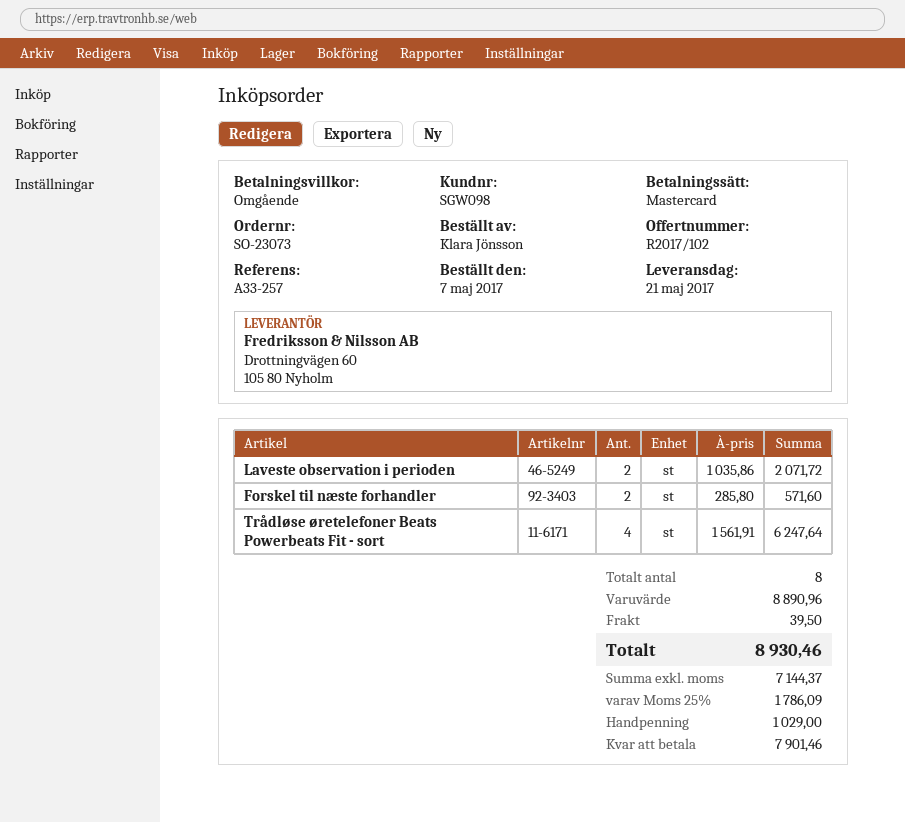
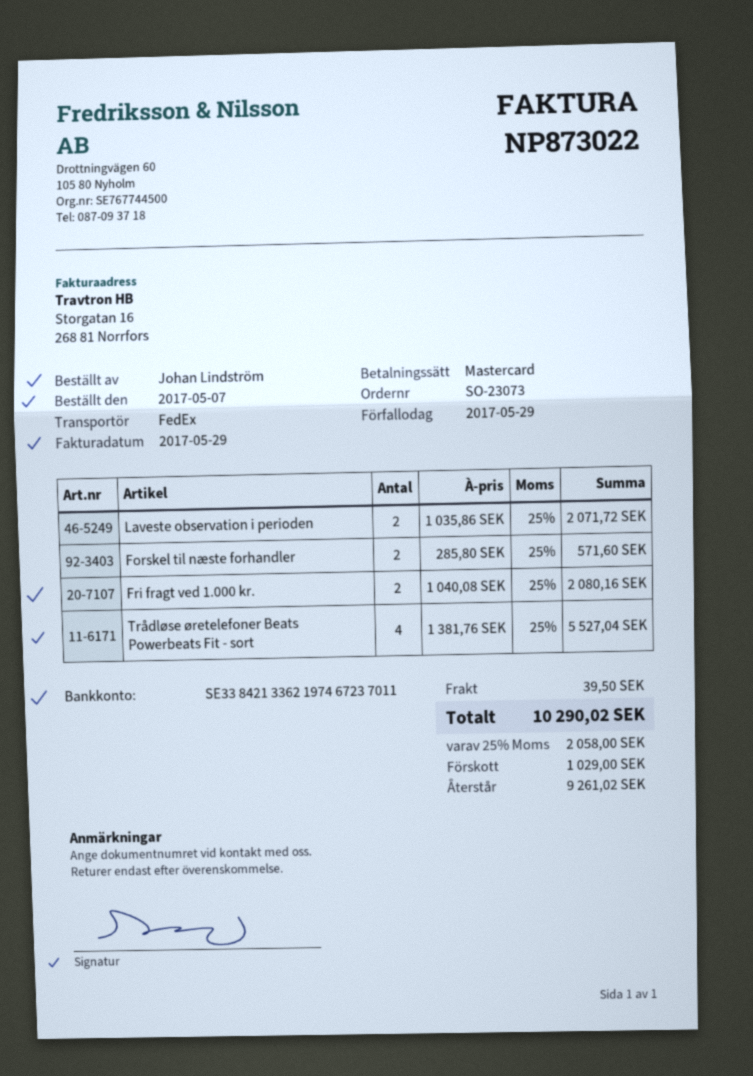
ordered by: Klara Jönsson -> Johan Lindström
Trådløse øretelefoner Beats Powerbeats Fit - sort: 4 x 1561.91 = 6247.64 -> 4 x 1381.76 = 5527.04
Fri fragt ved 1.000 kr.: none -> 2 x 1040.08 = 2080.16
tax: 25% = 1786.09 -> 25% = 2058.00
total: 8930.46 -> 10290.02
balance: 7901.46 -> 9261.02

